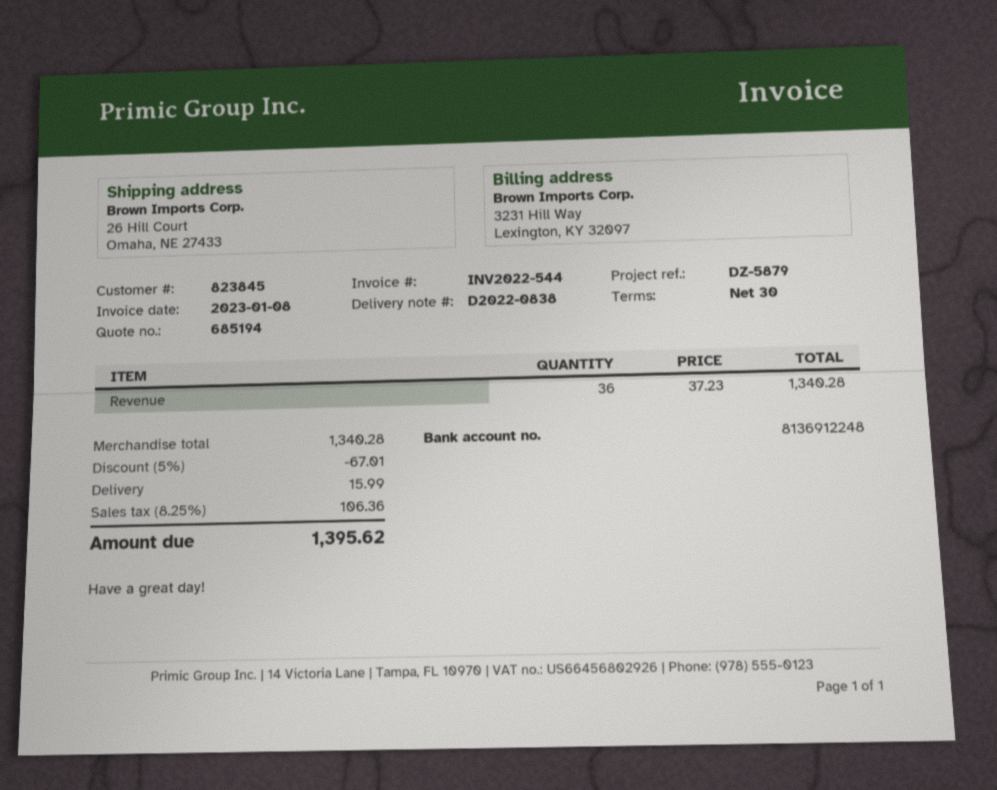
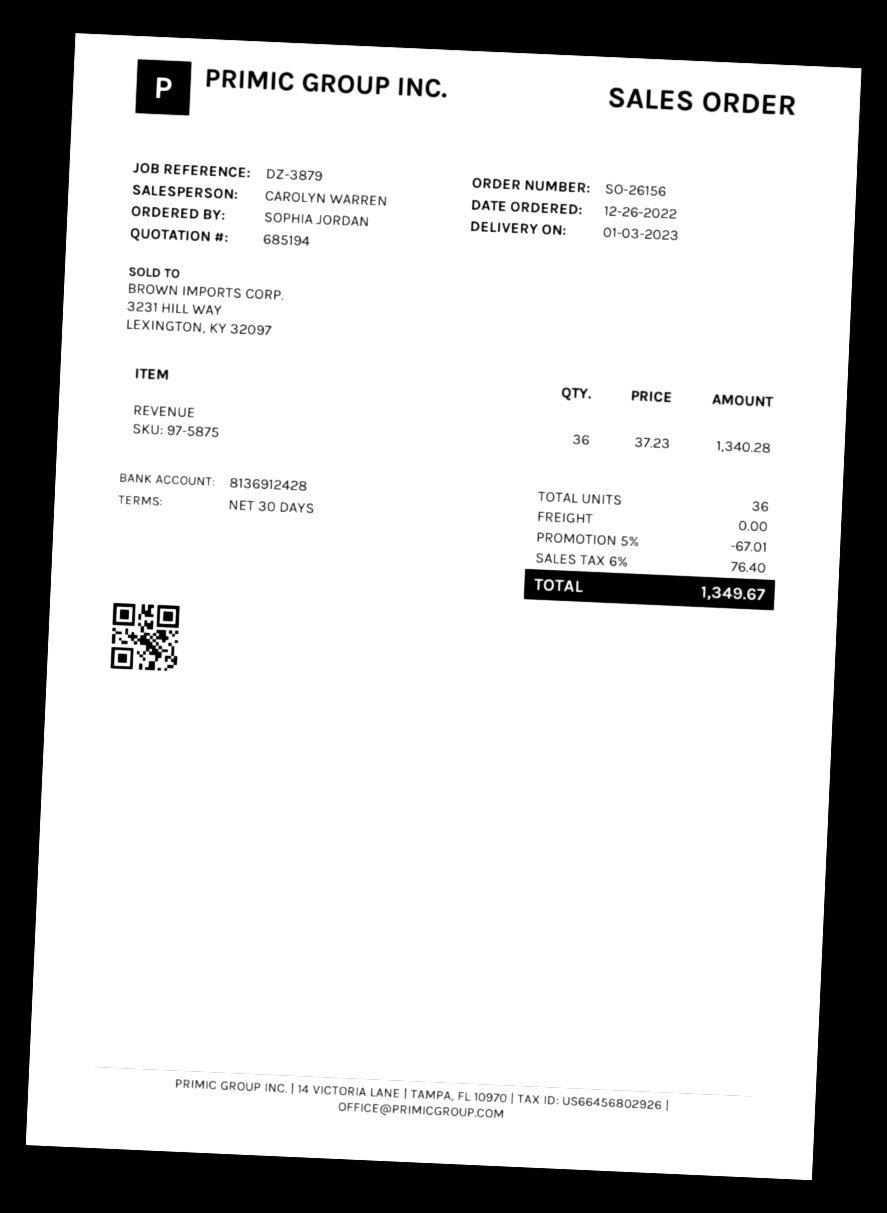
reference: DZ-5879 -> DZ-3879
bank account: 8136912248 -> 8136912428
shipping: 15.99 -> 0.00
tax: 8.25% = 106.36 -> 6% = 76.40
total: 1395.62 -> 1349.67

